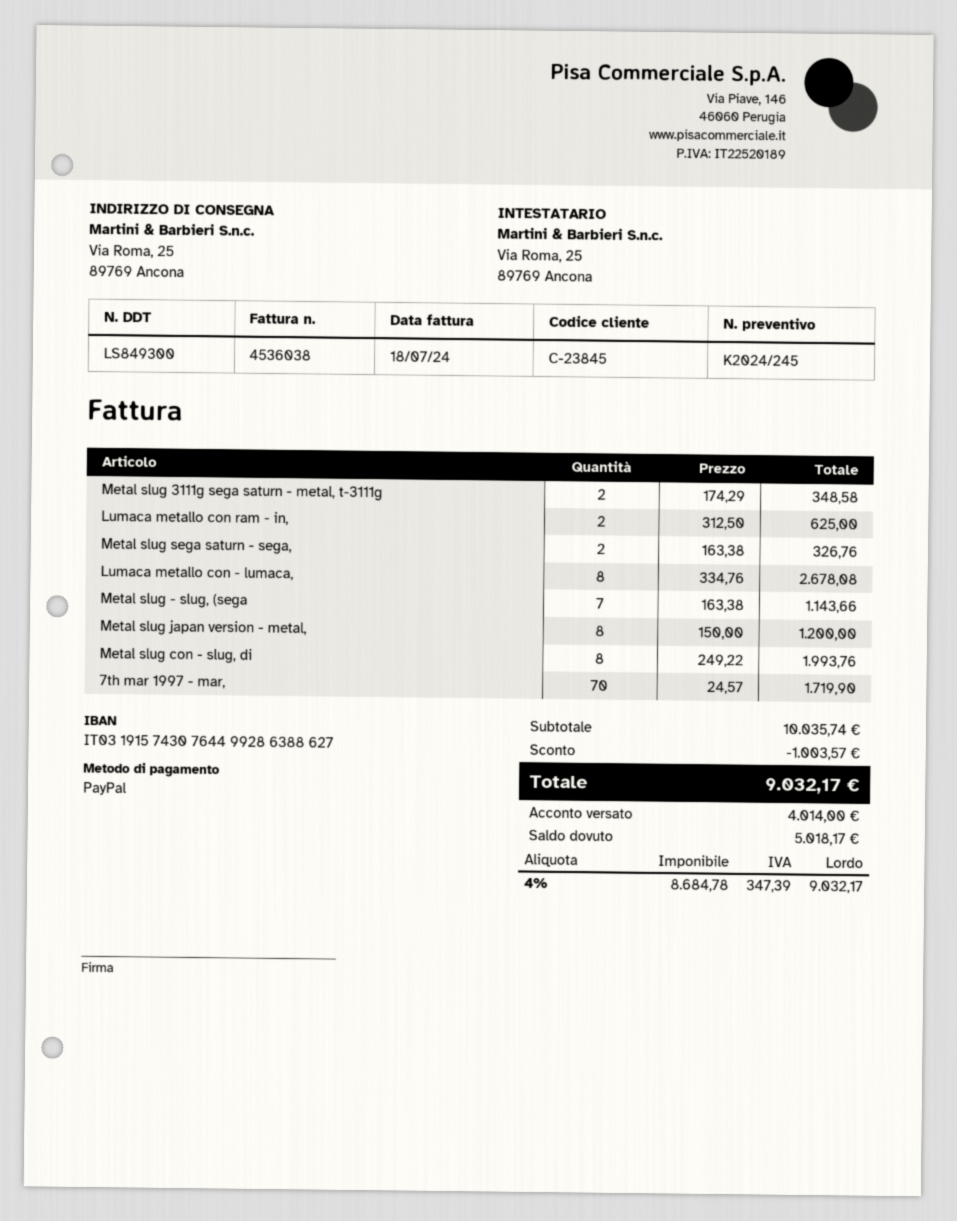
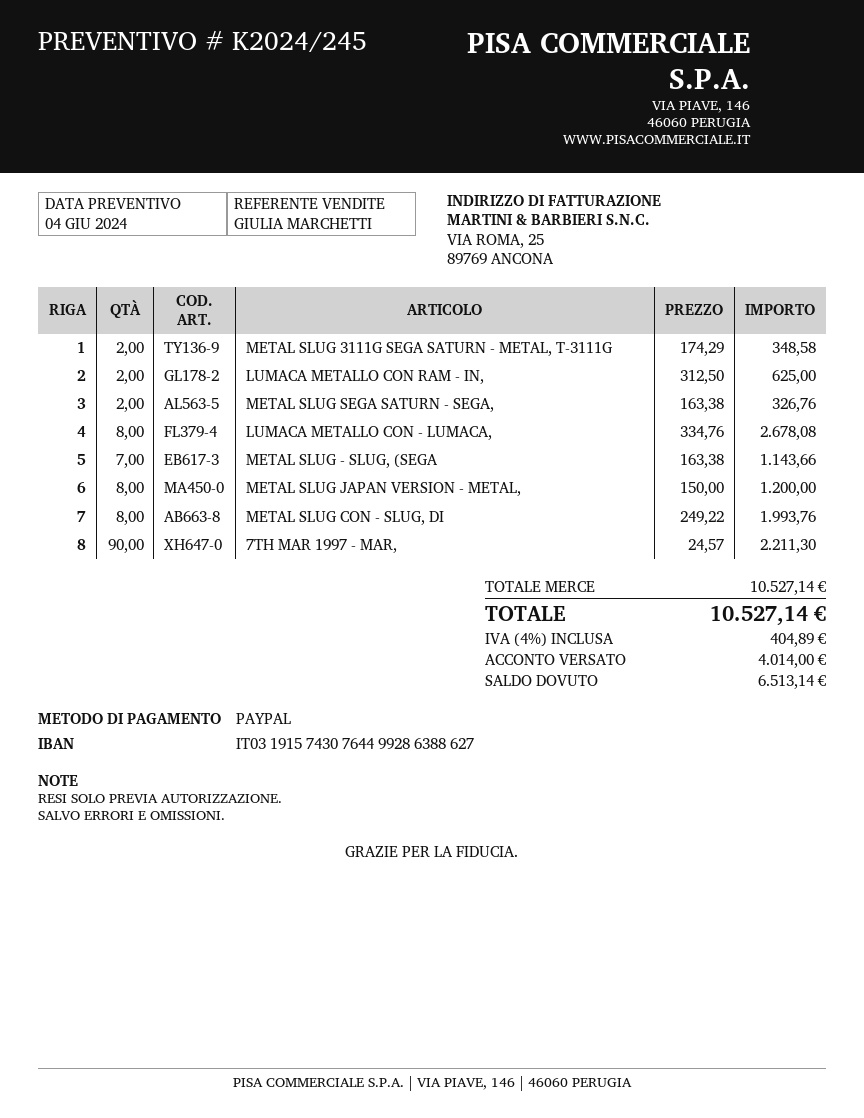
7th mar 1997 - mar,: 70 x 24.57 = 1719.90 -> 90 x 24.57 = 2211.30
subtotal: 10035.74 -> 10527.14
discount: 1003.57 -> none
tax: 4% = 347.39 -> 4% = 404.89
total: 9032.17 -> 10527.14
balance: 5018.17 -> 6513.14

